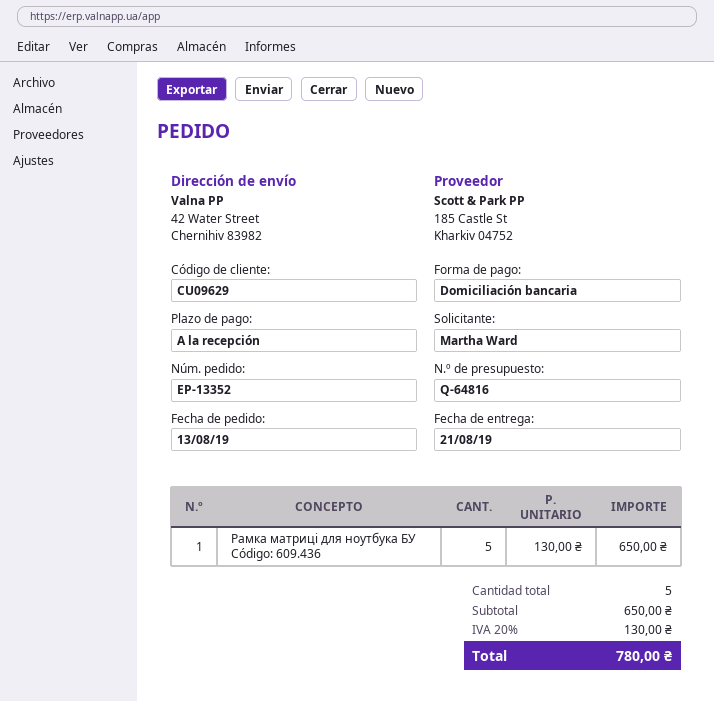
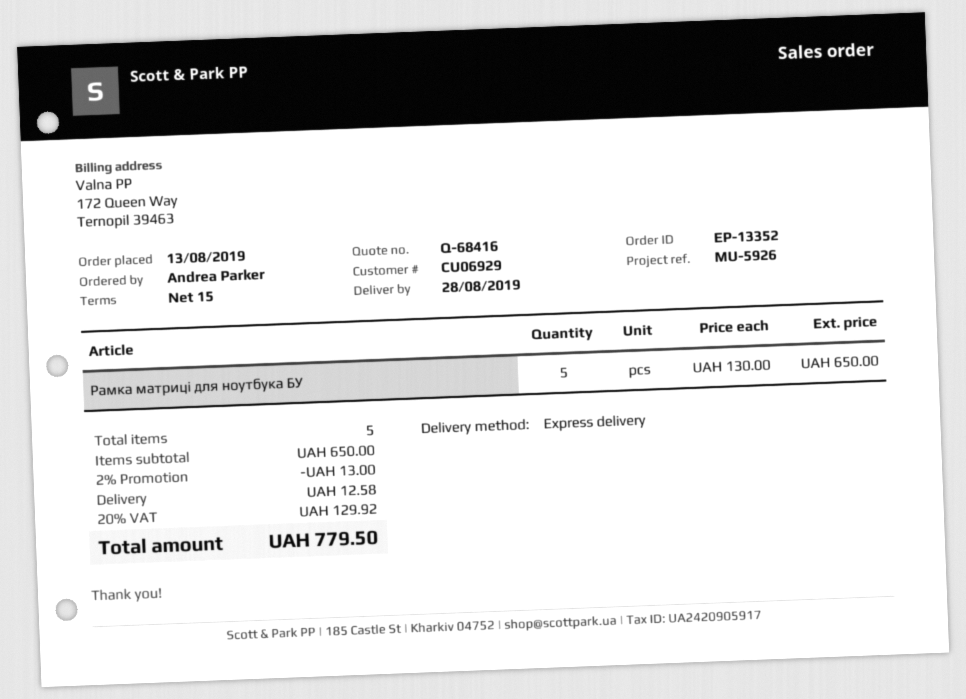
quote number: Q-64816 -> Q-68416
delivery date: 2019-08-21 -> 2019-08-28
payment terms: on receipt -> 15 days
customer number: CU09629 -> CU06929
ordered by: Martha Ward -> Andrea Parker
discount: none -> 2% = 13.00
shipping: none -> 12.58
tax: 20% = 130.00 -> 20% = 129.92
total: 780.00 -> 779.50

